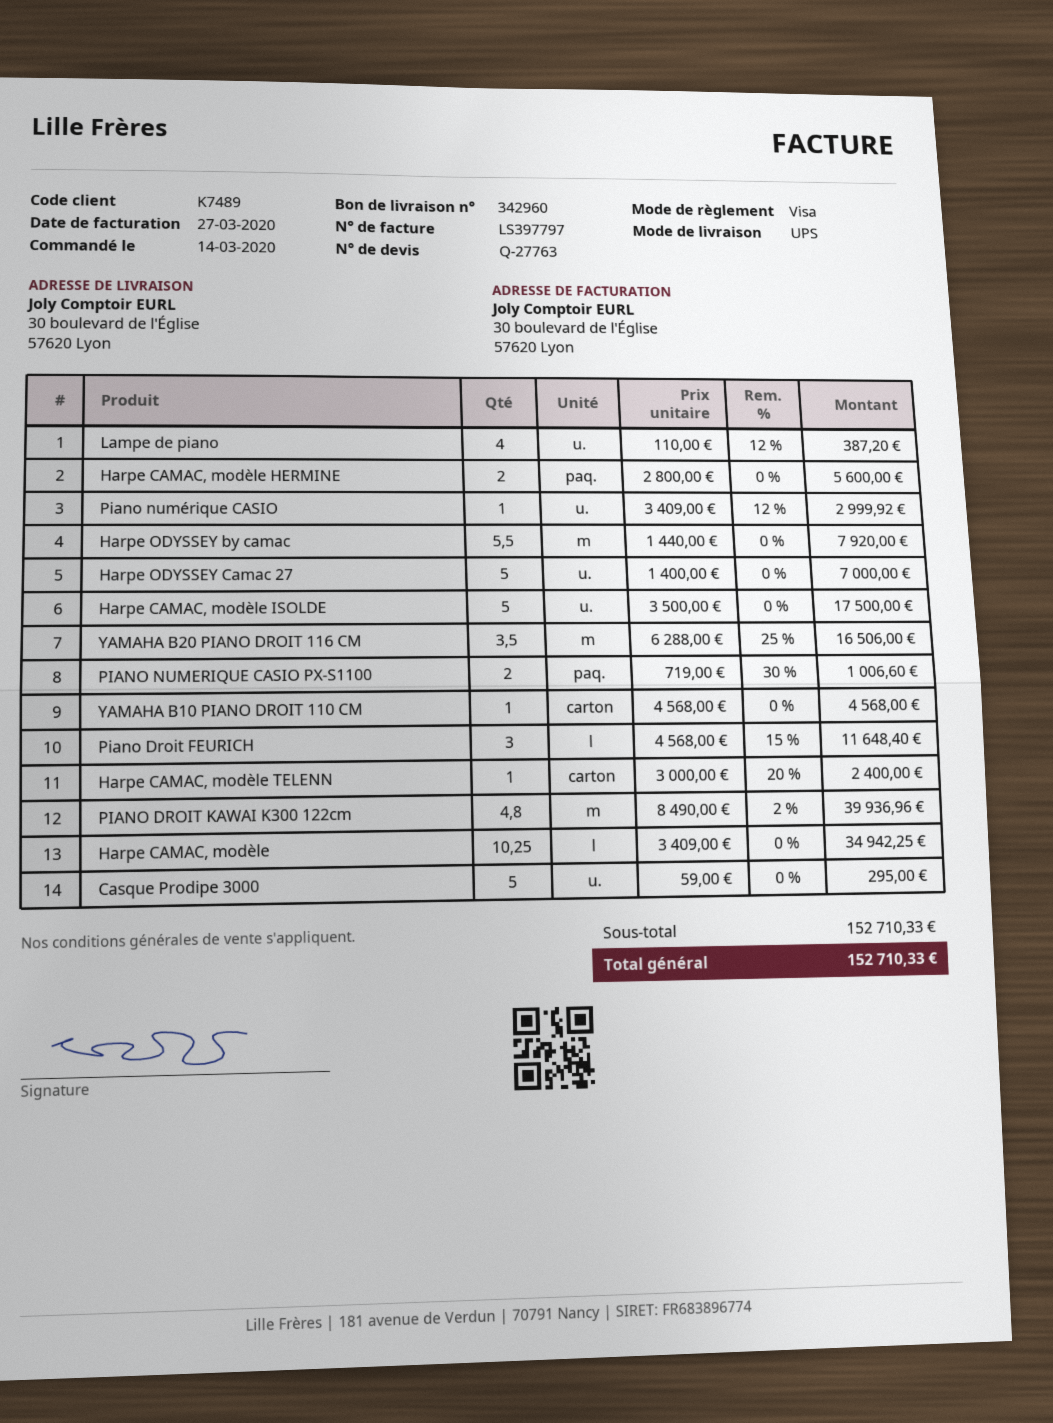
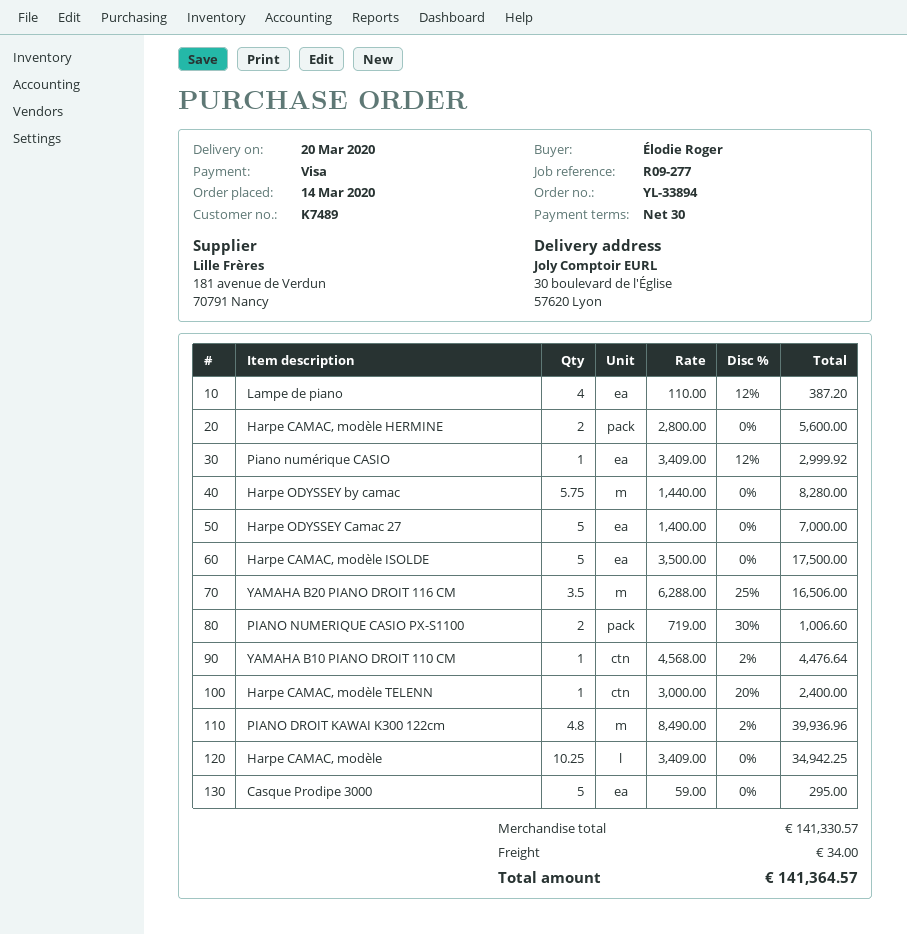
Harpe ODYSSEY by camac: 5.5 x 1440.00 = 7920.00 -> 5.75 x 1440.00 = 8280.00
YAMAHA B10 PIANO DROIT 110 CM: 1 x 4568.00 = 4568.00 -> 1 x 4568.00 - 2% = 4476.64
Piano Droit FEURICH: 3 x 4568.00 - 15% = 11648.40 -> none
subtotal: 152710.33 -> 141330.57
shipping: none -> 34.00
total: 152710.33 -> 141364.57

